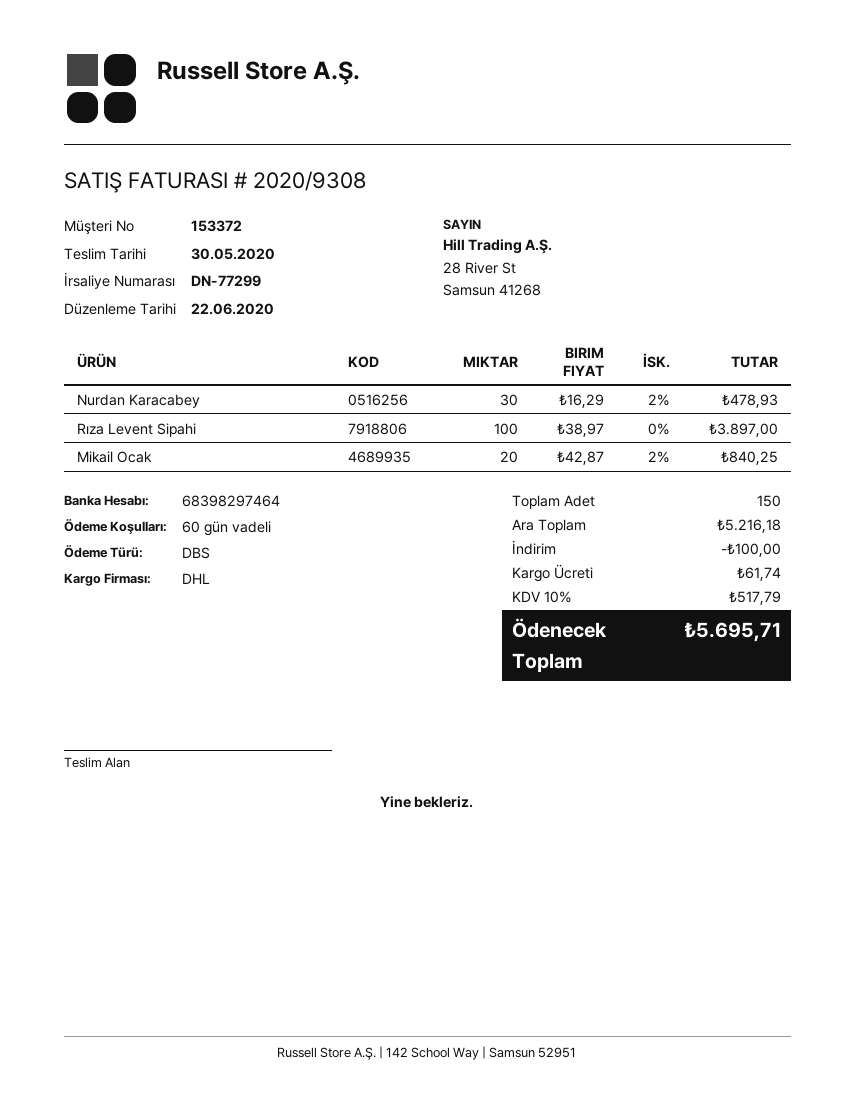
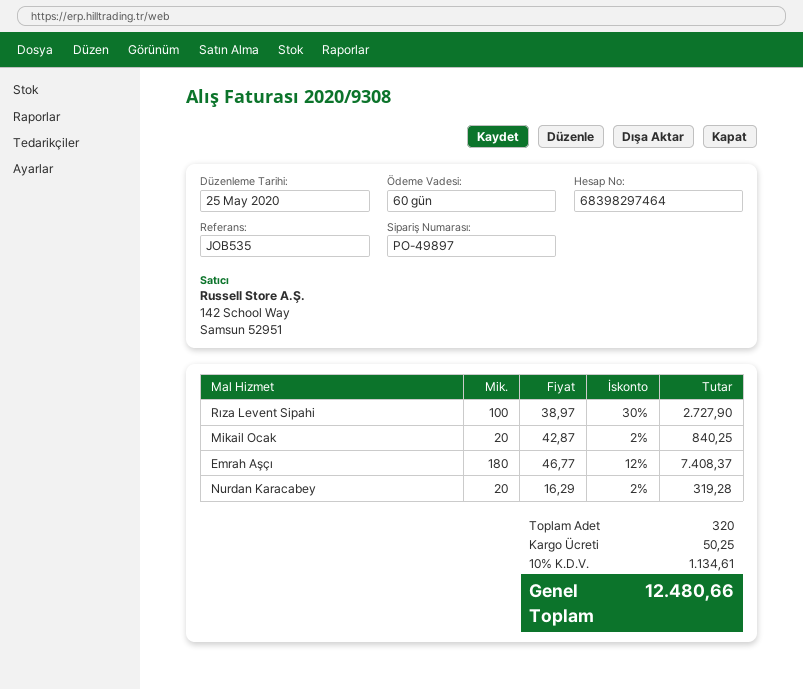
invoice date: 2020-06-22 -> 2020-05-25
Nurdan Karacabey: 30 x 16.29 - 2% = 478.93 -> 20 x 16.29 - 2% = 319.28
Rıza Levent Sipahi: 100 x 38.97 = 3897.00 -> 100 x 38.97 - 30% = 2727.90
Emrah Aşçı: none -> 180 x 46.77 - 12% = 7408.37
total quantity: 150 -> 320
discount: 100.00 -> none
shipping: 61.74 -> 50.25
tax: 10% = 517.79 -> 10% = 1134.61
total: 5695.71 -> 12480.66

